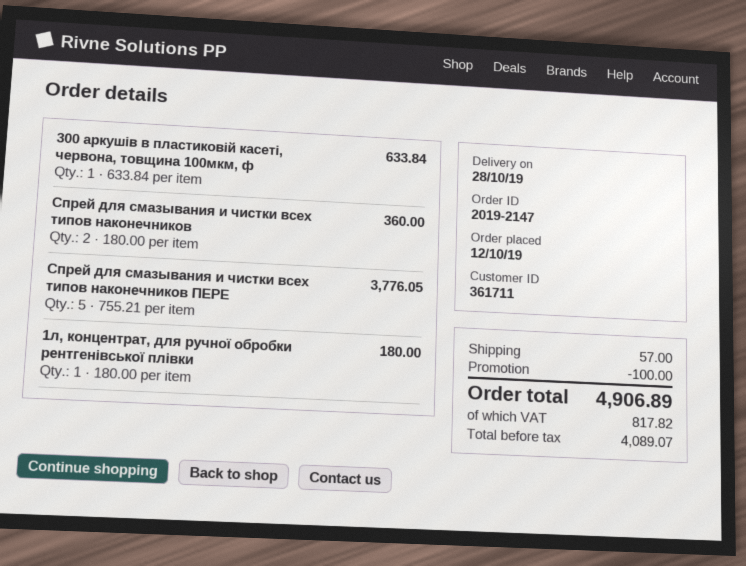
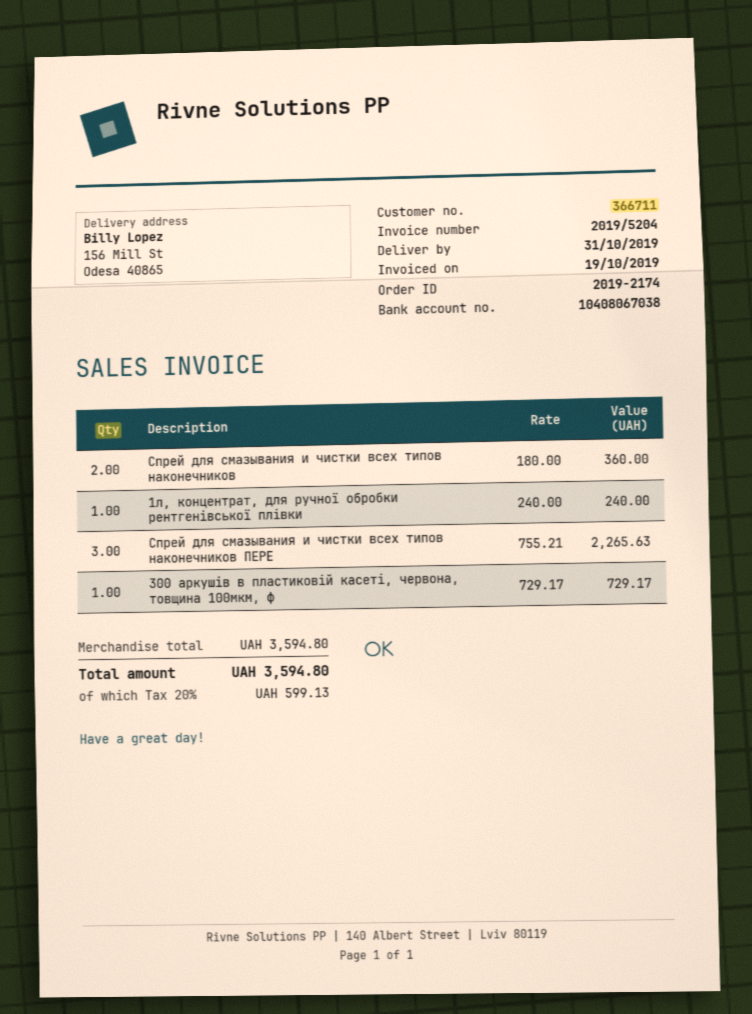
order number: 2019-2147 -> 2019-2174
delivery date: 2019-10-28 -> 2019-10-31
customer number: 361711 -> 366711
300 аркушів в пластиковій касеті, червона, товщина 100мкм, ф: 1 x 633.84 = 633.84 -> 1 x 729.17 = 729.17
Спрей для смазывания и чистки всех типов наконечников ПЕРЕ: 5 x 755.21 = 3776.05 -> 3 x 755.21 = 2265.63
1л, концентрат, для ручної обробки рентгенівської плівки: 1 x 180.00 = 180.00 -> 1 x 240.00 = 240.00
discount: 100.00 -> none
shipping: 57.00 -> none
tax: 817.82 -> 599.13
total: 4906.89 -> 3594.80

